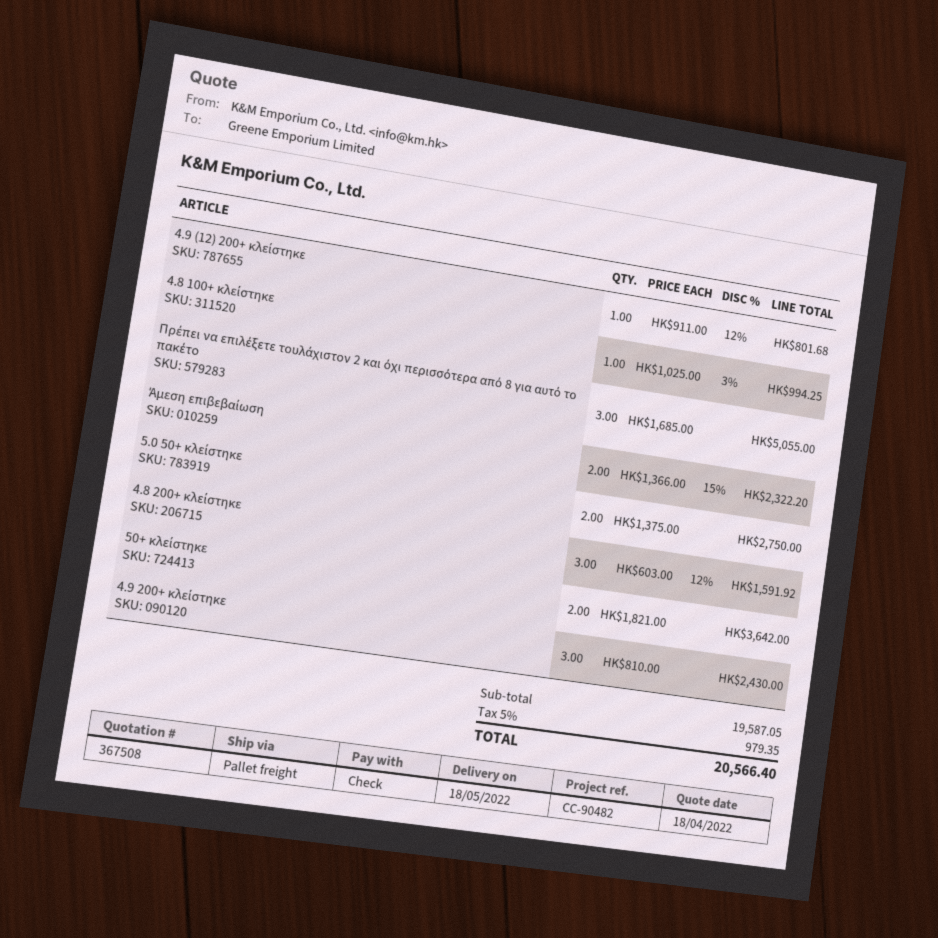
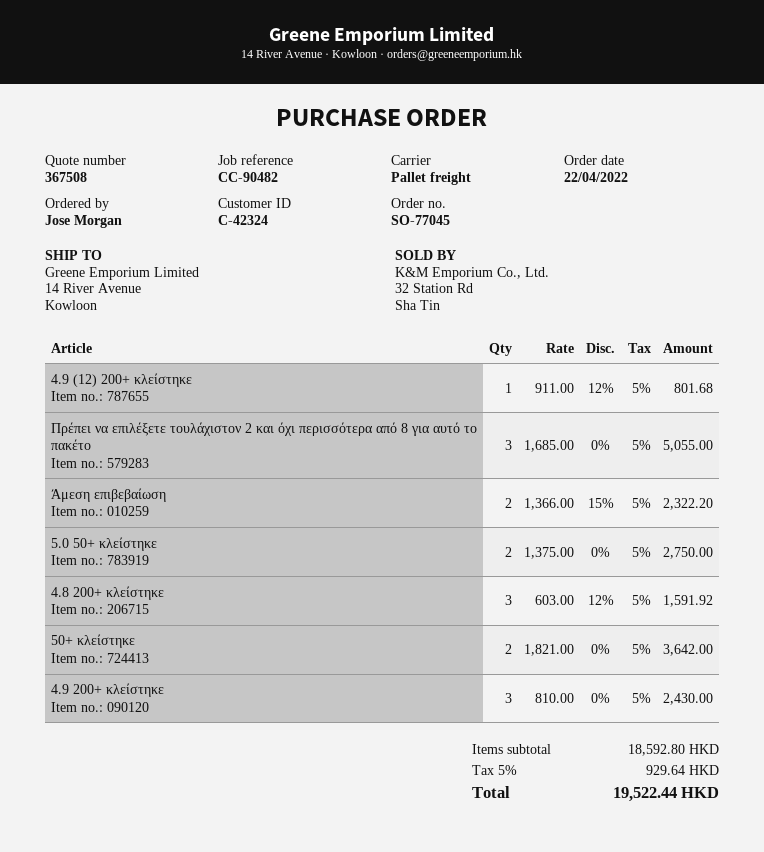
4.8 100+ κλείστηκε: 1 x 1025.00 - 3% = 994.25 -> none
subtotal: 19587.05 -> 18592.80
tax: 5% = 979.35 -> 5% = 929.64
total: 20566.40 -> 19522.44

